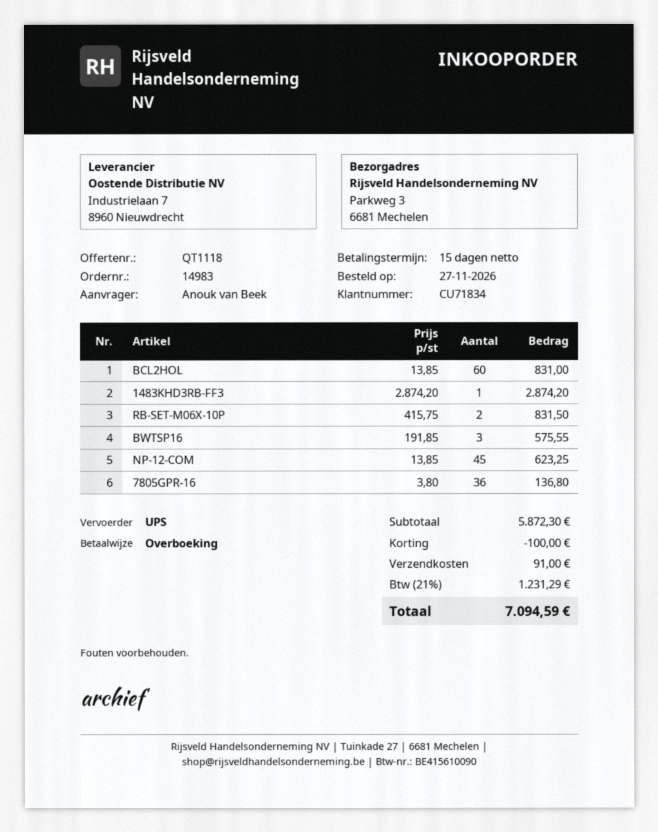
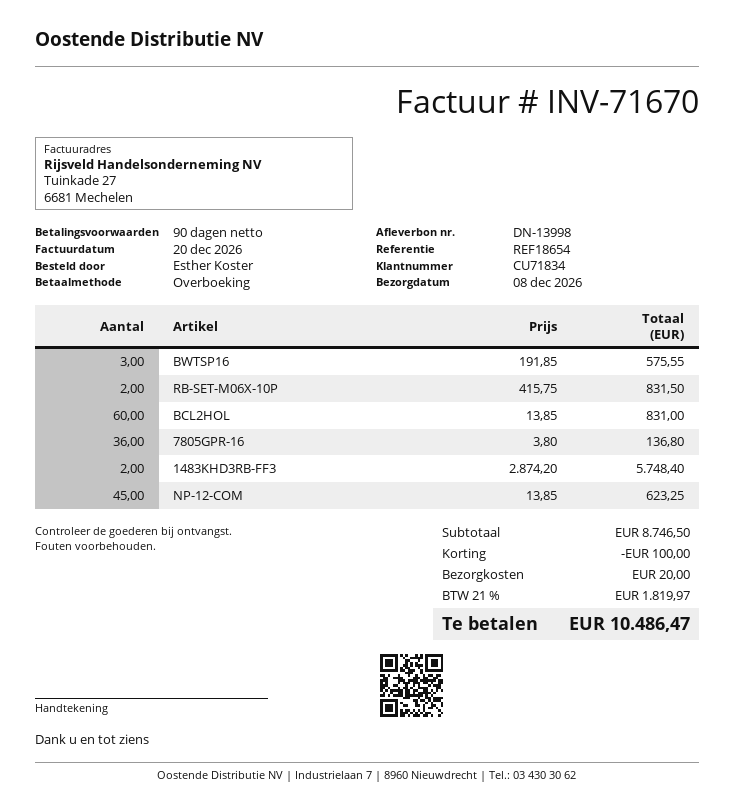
payment terms: 15 days -> 90 days
ordered by: Anouk van Beek -> Esther Koster
1483KHD3RB-FF3: 1 x 2874.20 = 2874.20 -> 2 x 2874.20 = 5748.40
subtotal: 5872.30 -> 8746.50
shipping: 91.00 -> 20.00
tax: 21% = 1231.29 -> 21% = 1819.97
total: 7094.59 -> 10486.47

